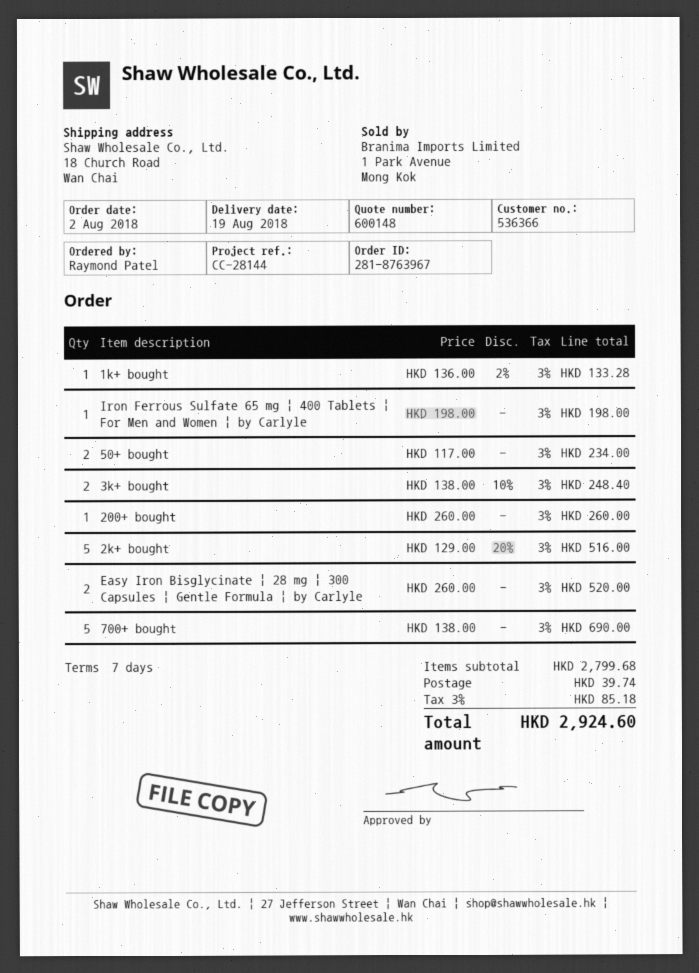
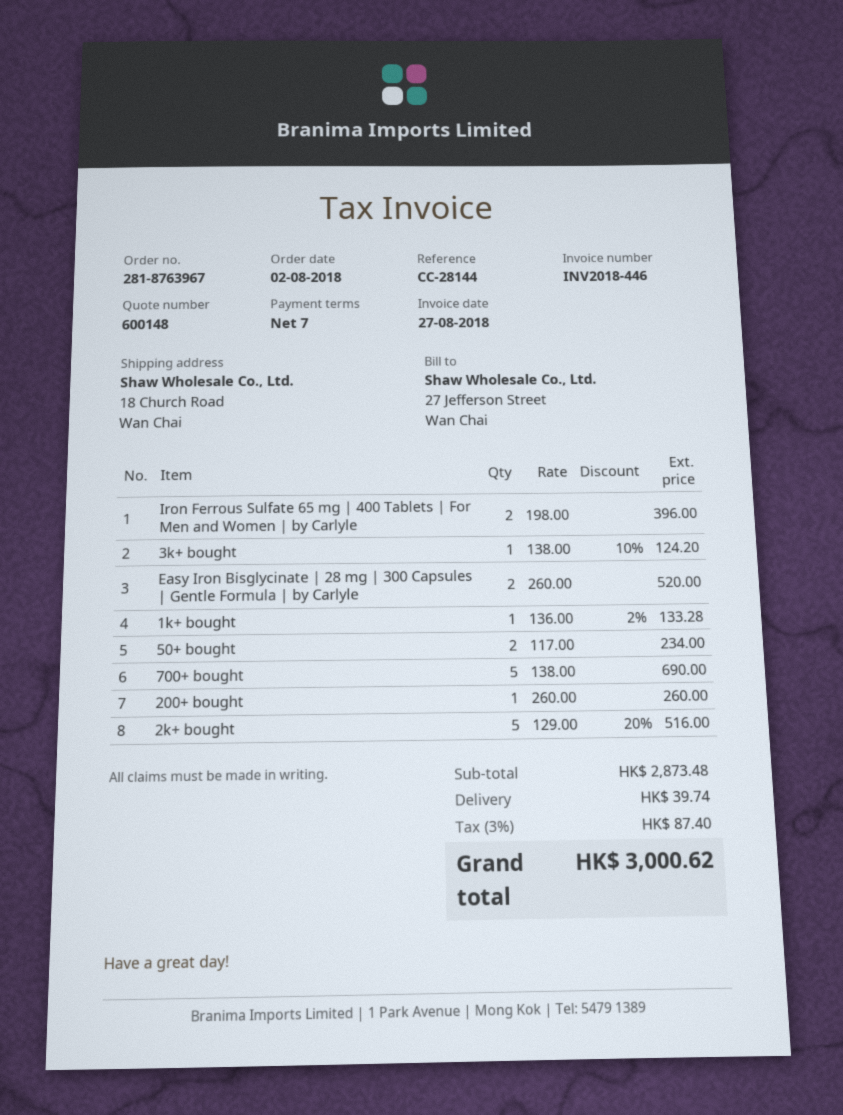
Iron Ferrous Sulfate 65 mg | 400 Tablets | For Men and Women | by Carlyle: 1 x 198.00 = 198.00 -> 2 x 198.00 = 396.00
3k+ bought: 2 x 138.00 - 10% = 248.40 -> 1 x 138.00 - 10% = 124.20
subtotal: 2799.68 -> 2873.48
tax: 3% = 85.18 -> 3% = 87.40
total: 2924.60 -> 3000.62

